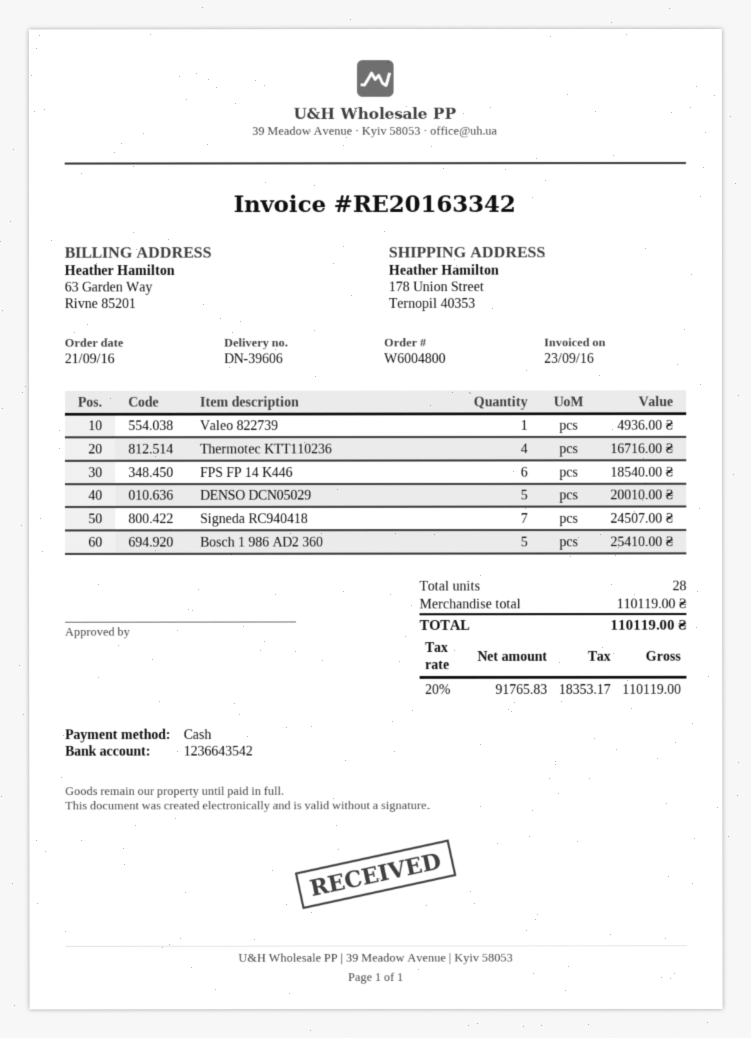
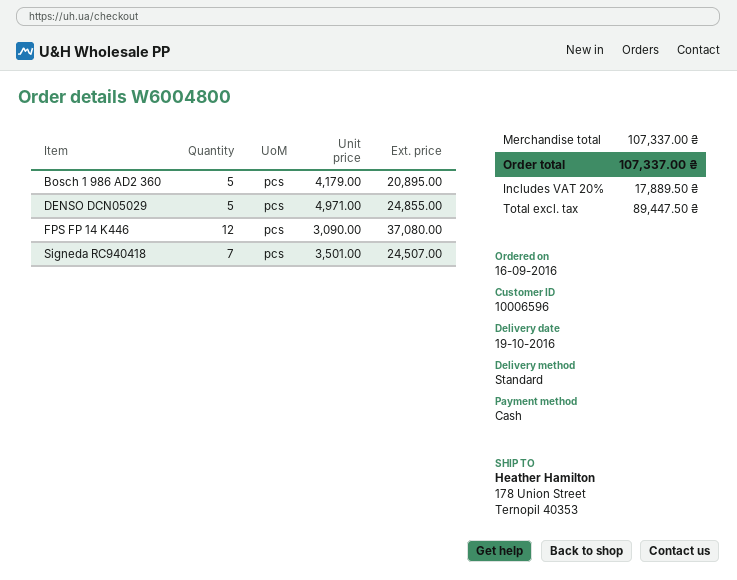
order date: 2016-09-21 -> 2016-09-16
Valeo 822739: 1 for 4936.00 -> none
Thermotec KTT110236: 4 for 16716.00 -> none
FPS FP 14 K446: 6 for 18540.00 -> 12 for 37080.00
DENSO DCN05029: 5 for 20010.00 -> 5 for 24855.00
Bosch 1 986 AD2 360: 5 for 25410.00 -> 5 for 20895.00
subtotal: 110119.00 -> 107337.00
net: 91765.83 -> 89447.50
tax: 20% = 18353.17 -> 20% = 17889.50
total: 110119.00 -> 107337.00

